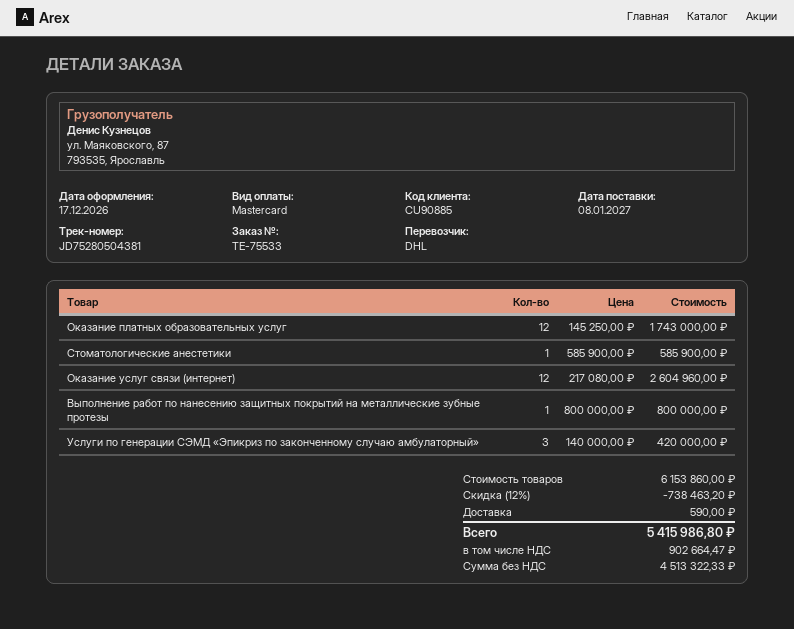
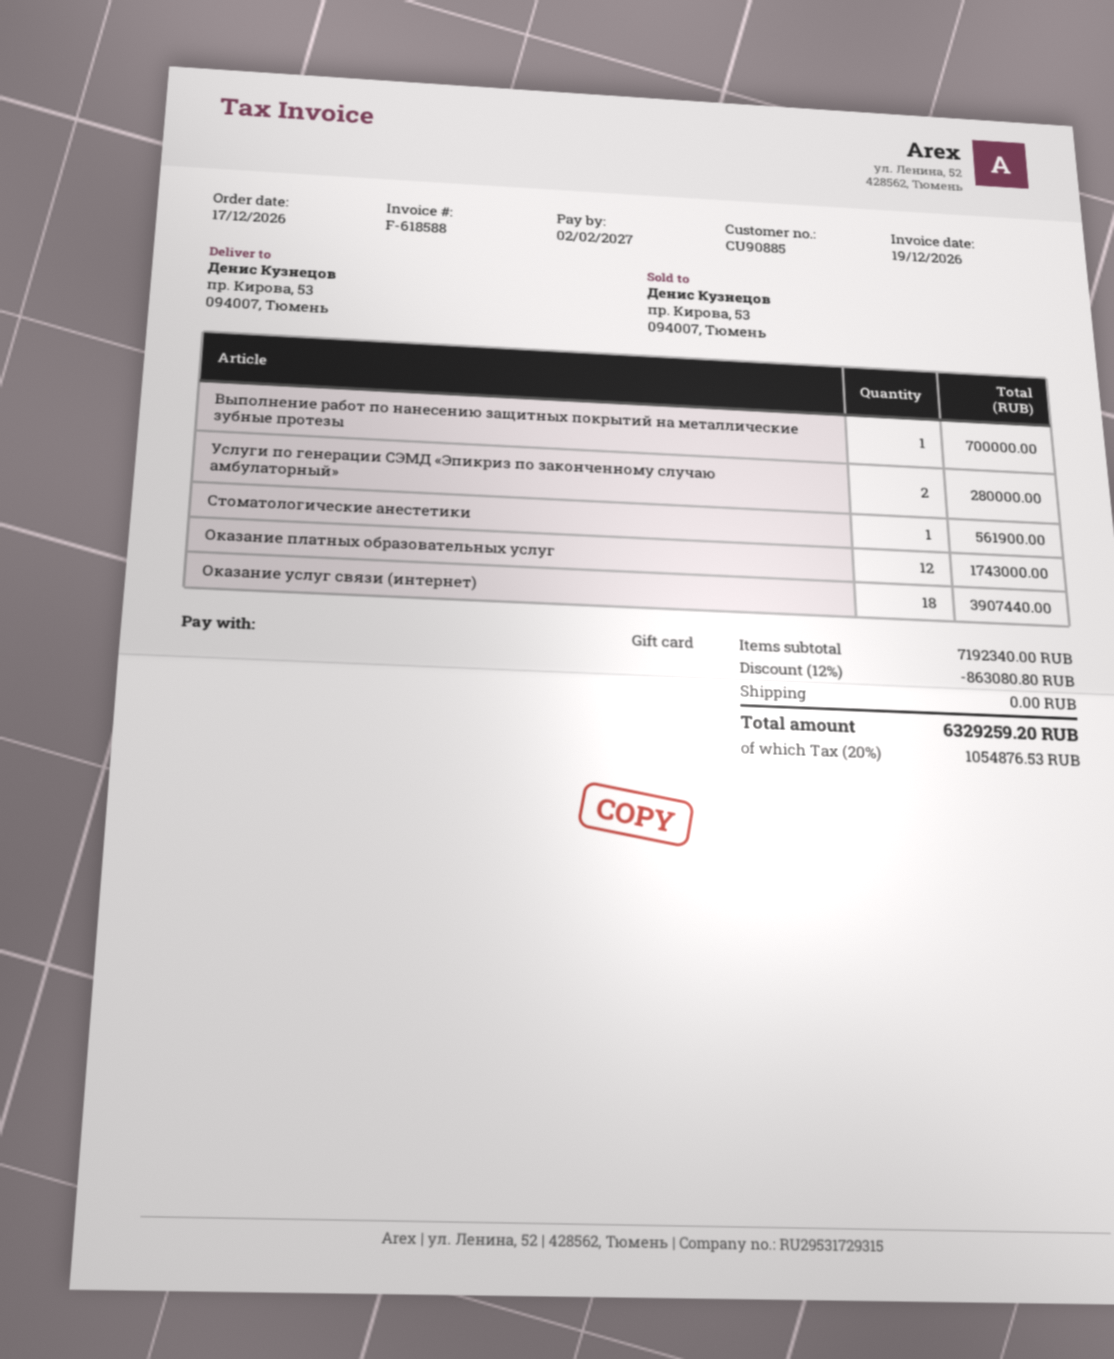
payment method: Mastercard -> gift card
ship to: ул. Маяковского, 87, 793535, Ярославль -> пр. Кирова, 53, 094007, Тюмень
Стоматологические анестетики: 1 for 585900.00 -> 1 for 561900.00
Оказание услуг связи (интернет): 12 for 2604960.00 -> 18 for 3907440.00
Выполнение работ по нанесению защитных покрытий на металлические зубные протезы: 1 for 800000.00 -> 1 for 700000.00
Услуги по генерации СЭМД «Эпикриз по законченному случаю амбулаторный»: 3 for 420000.00 -> 2 for 280000.00
subtotal: 6153860.00 -> 7192340.00
discount: 12% = 738463.20 -> 12% = 863080.80
shipping: 590.00 -> 0.00
tax: 902664.47 -> 1054876.53
total: 5415986.80 -> 6329259.20

